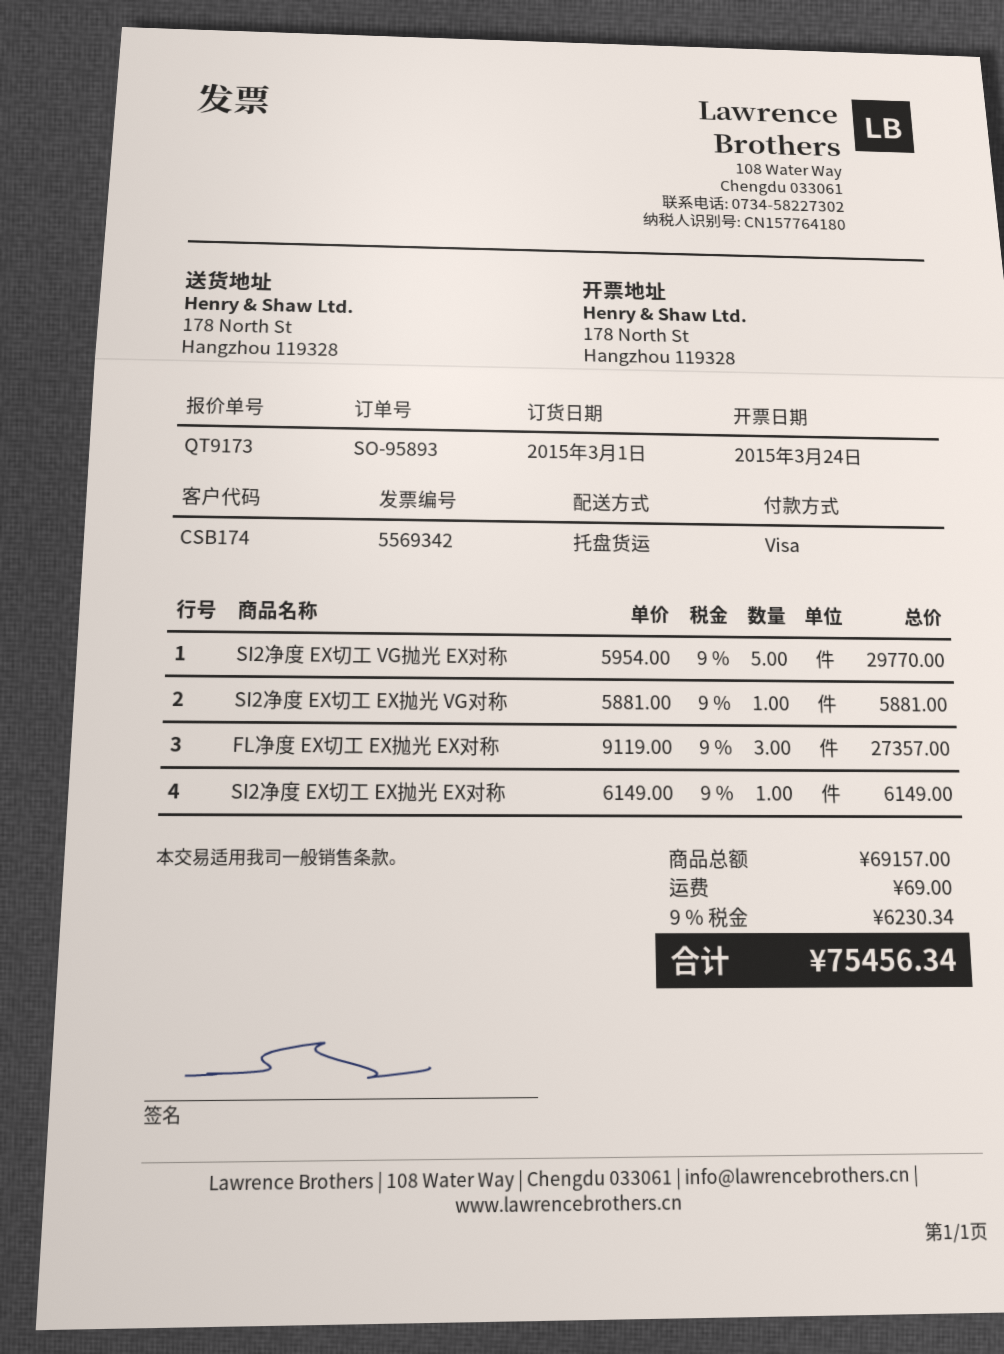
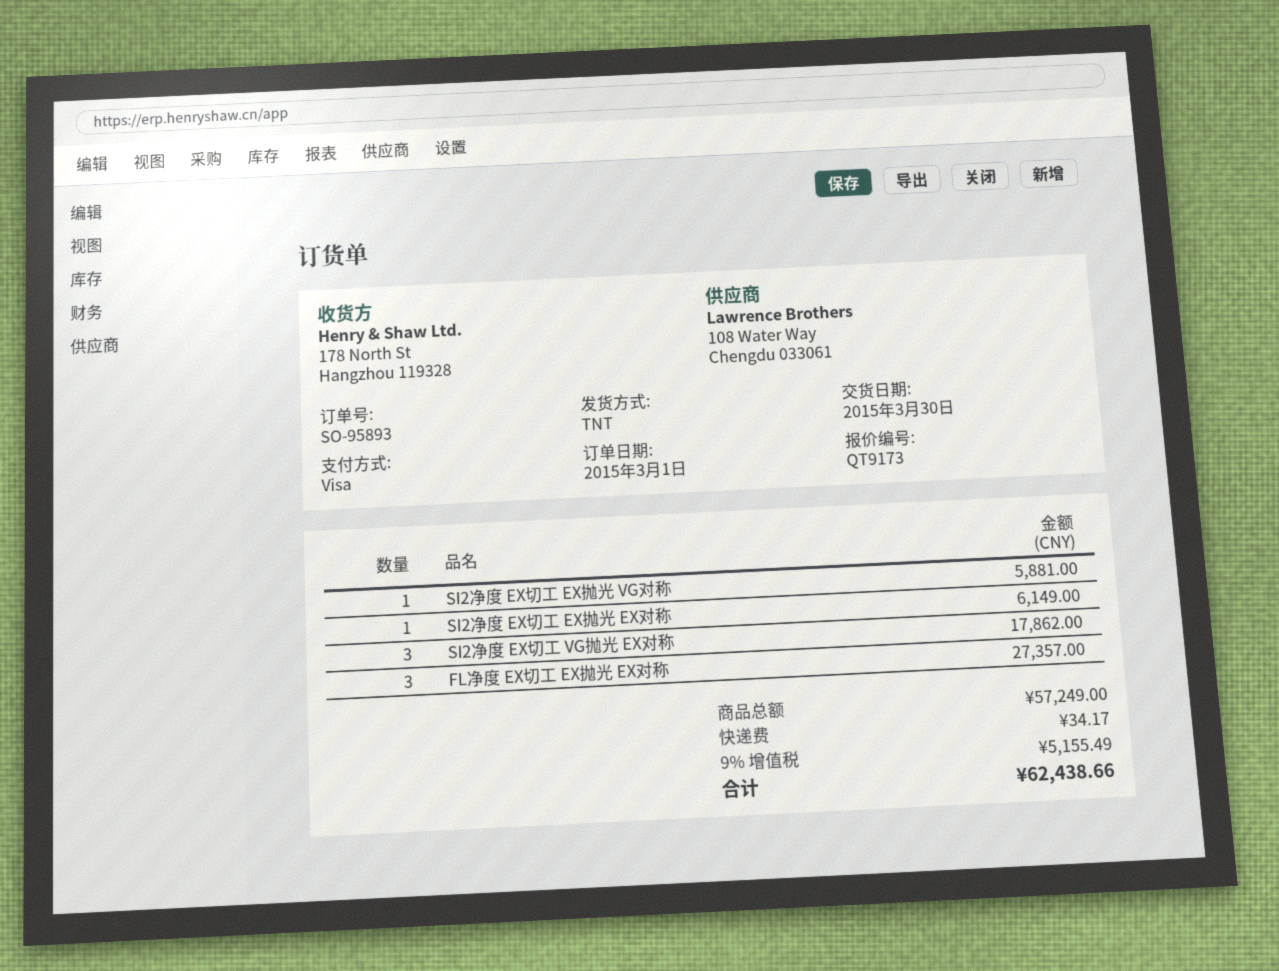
shipping method: pallet freight -> TNT
SI2净度 EX切工 VG抛光 EX对称: 5 for 29770.00 -> 3 for 17862.00
subtotal: 69157.00 -> 57249.00
shipping: 69.00 -> 34.17
tax: 9% = 6230.34 -> 9% = 5155.49
total: 75456.34 -> 62438.66

